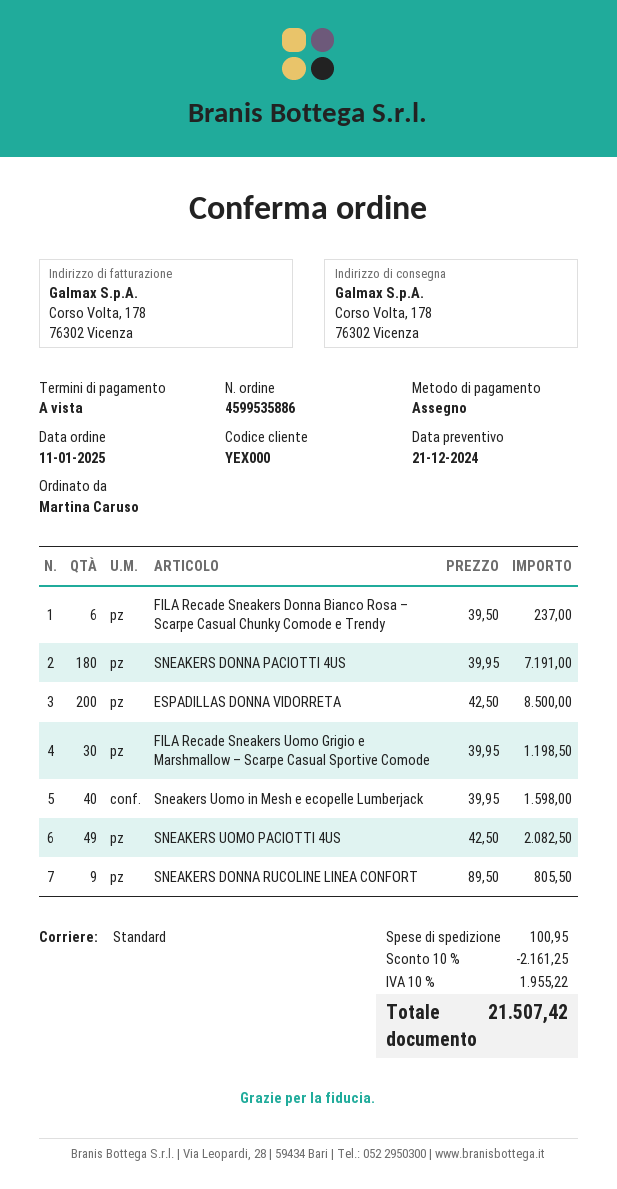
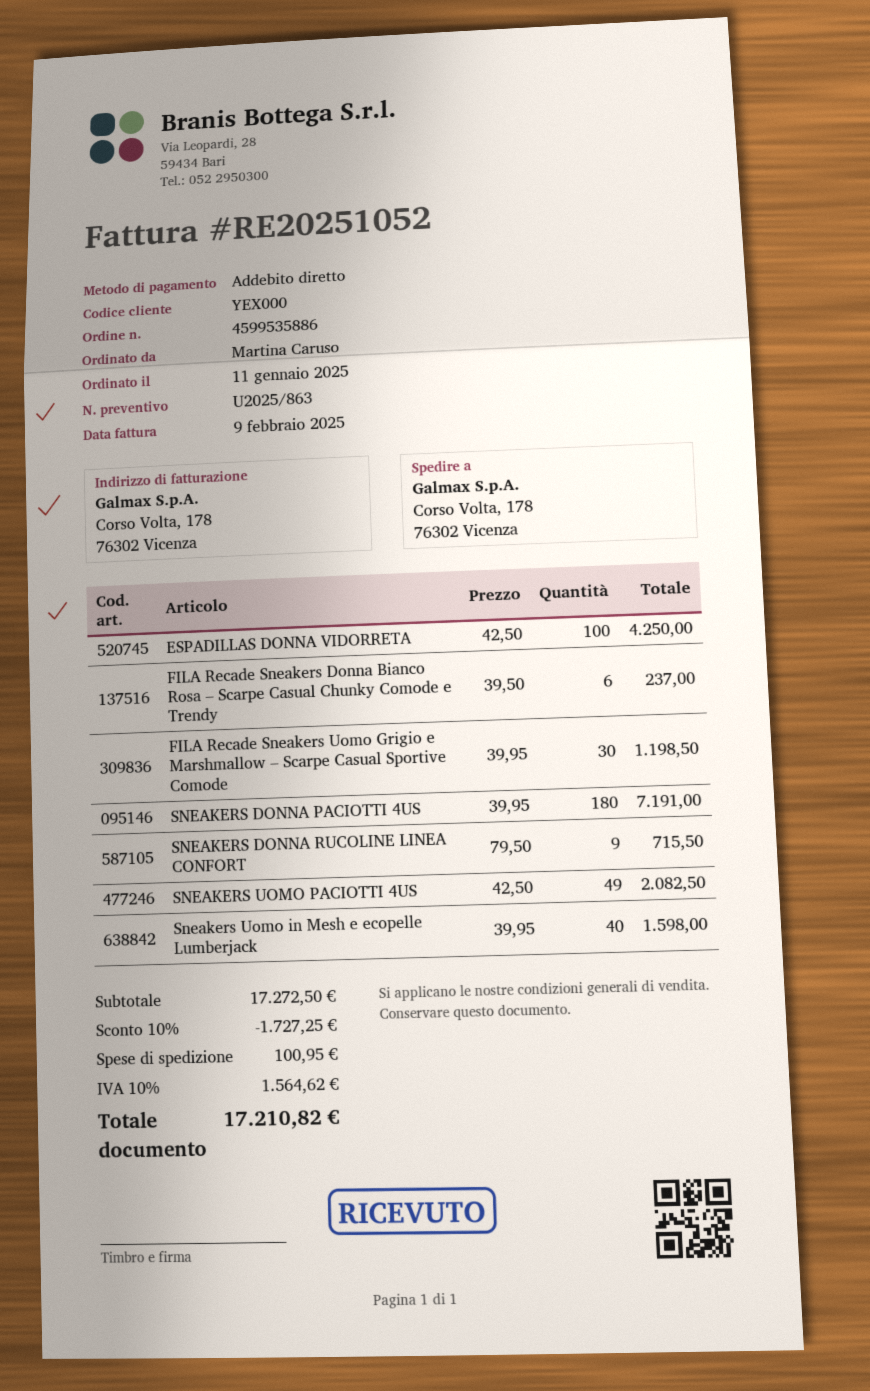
payment method: cheque -> direct debit
ESPADILLAS DONNA VIDORRETA: 200 x 42.50 = 8500.00 -> 100 x 42.50 = 4250.00
SNEAKERS DONNA RUCOLINE LINEA CONFORT: 9 x 89.50 = 805.50 -> 9 x 79.50 = 715.50
discount: 10% = 2161.25 -> 10% = 1727.25
tax: 10% = 1955.22 -> 10% = 1564.62
total: 21507.42 -> 17210.82

